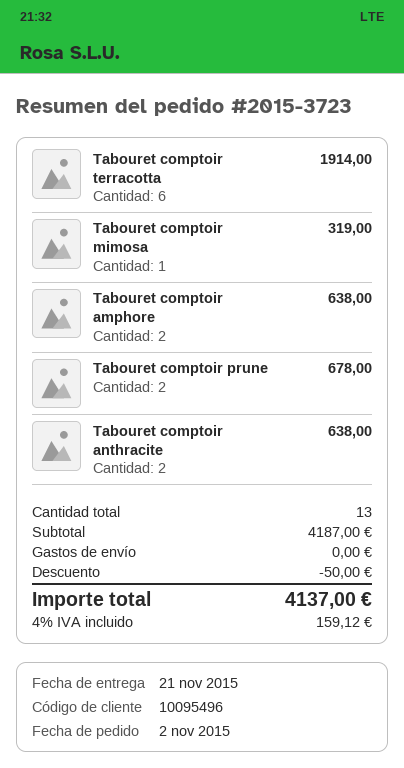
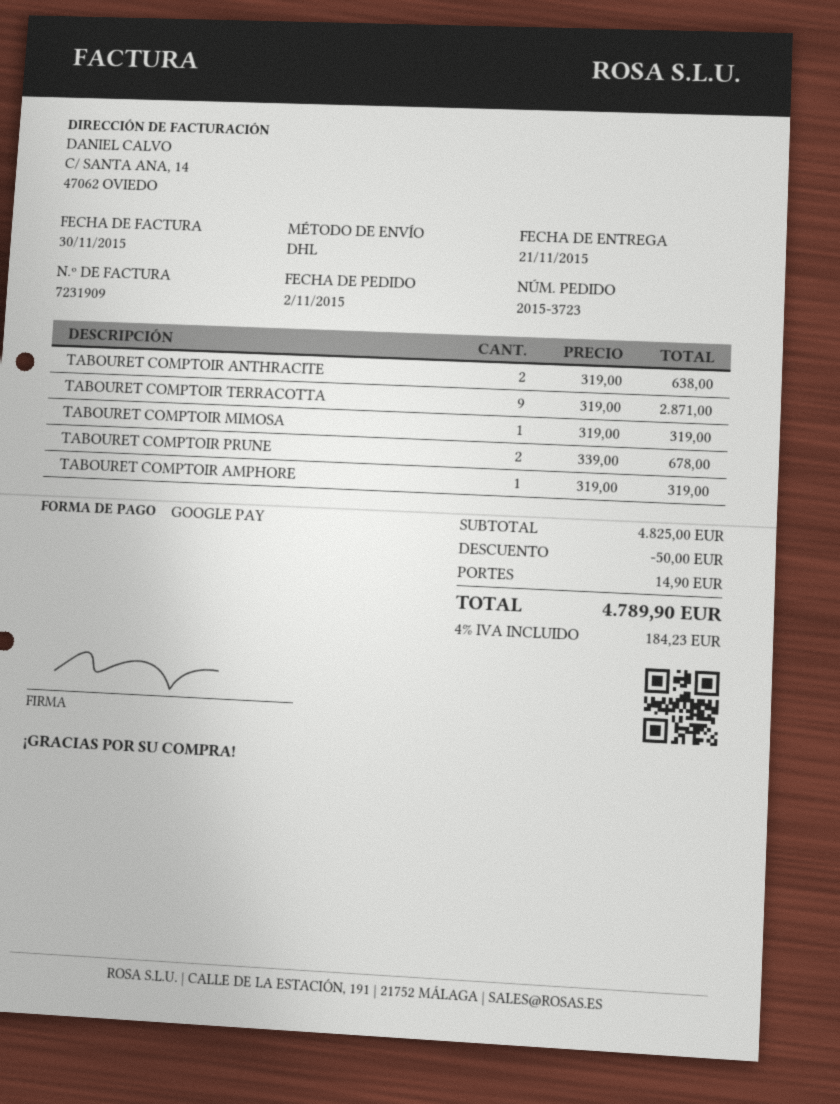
Tabouret comptoir terracotta: 6 for 1914.00 -> 9 for 2871.00
Tabouret comptoir amphore: 2 for 638.00 -> 1 for 319.00
subtotal: 4187.00 -> 4825.00
shipping: 0.00 -> 14.90
tax: 4% = 159.12 -> 4% = 184.23
total: 4137.00 -> 4789.90

